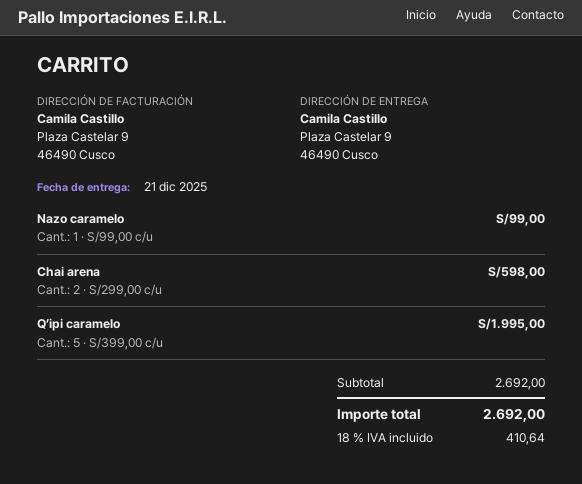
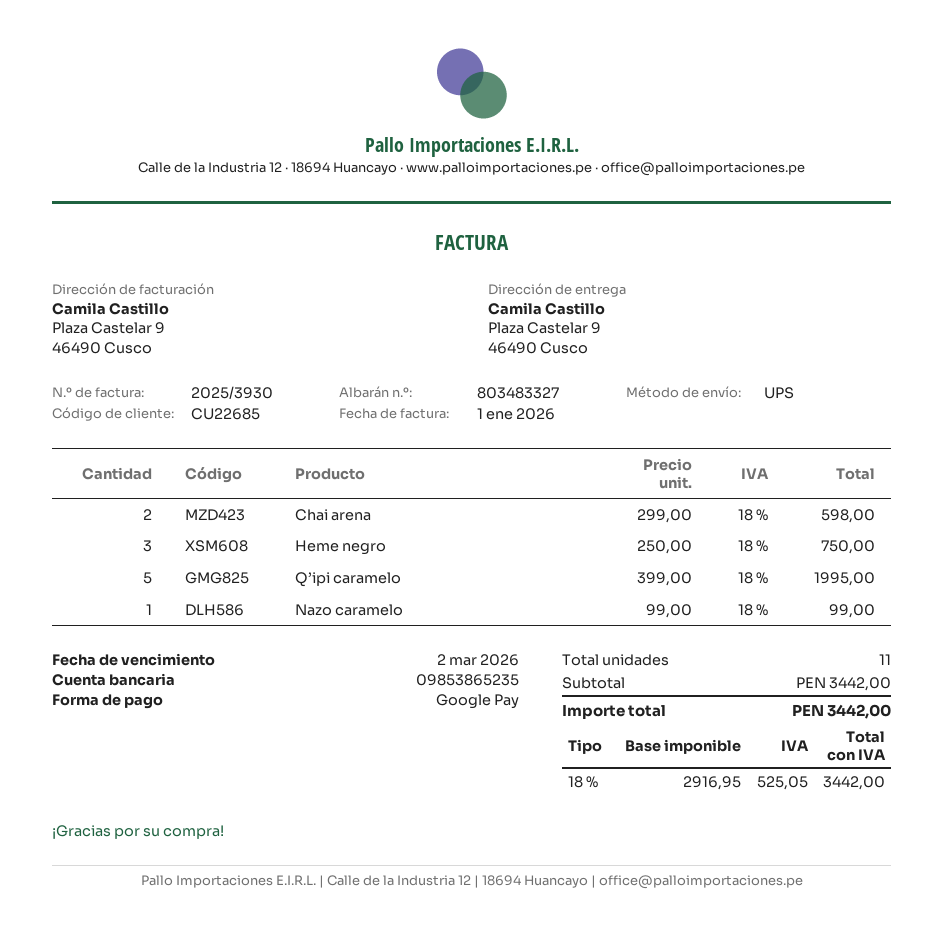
Heme negro: none -> 3 x 250.00 = 750.00
subtotal: 2692.00 -> 3442.00
tax: 18% = 410.64 -> 18% = 525.05
total: 2692.00 -> 3442.00

